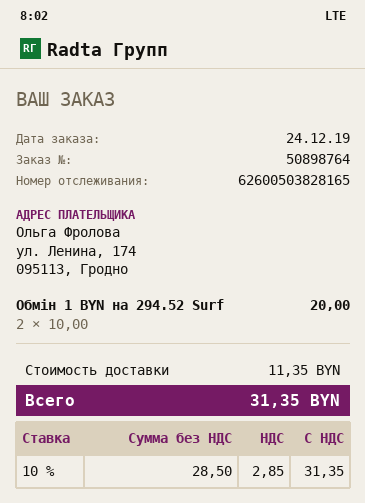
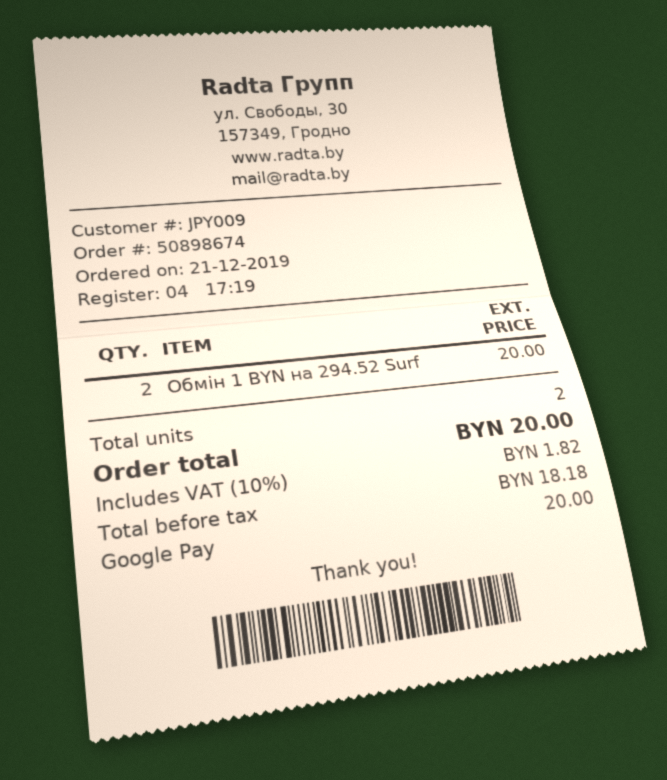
order number: 50898764 -> 50898674
order date: 2019-12-24 -> 2019-12-21
shipping: 11.35 -> none
net: 28.50 -> 18.18
tax: 10% = 2.85 -> 10% = 1.82
total: 31.35 -> 20.00

